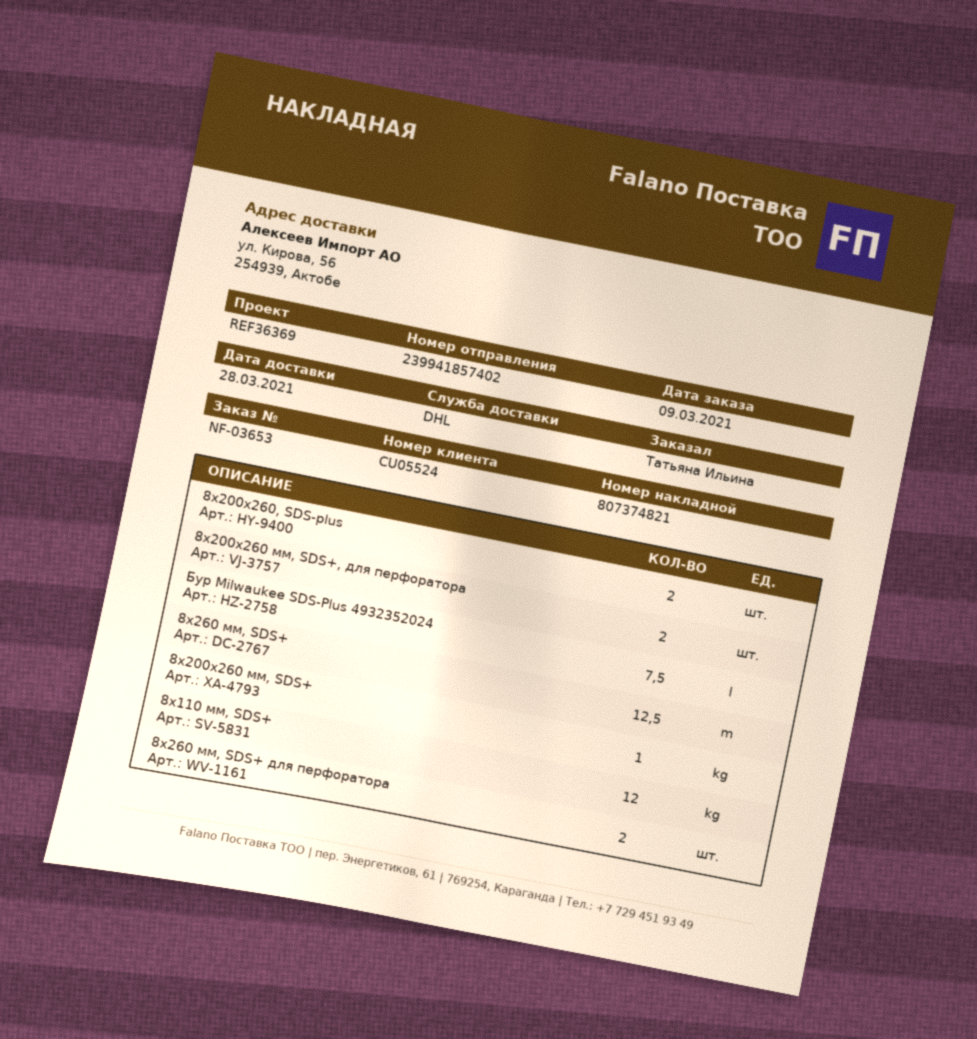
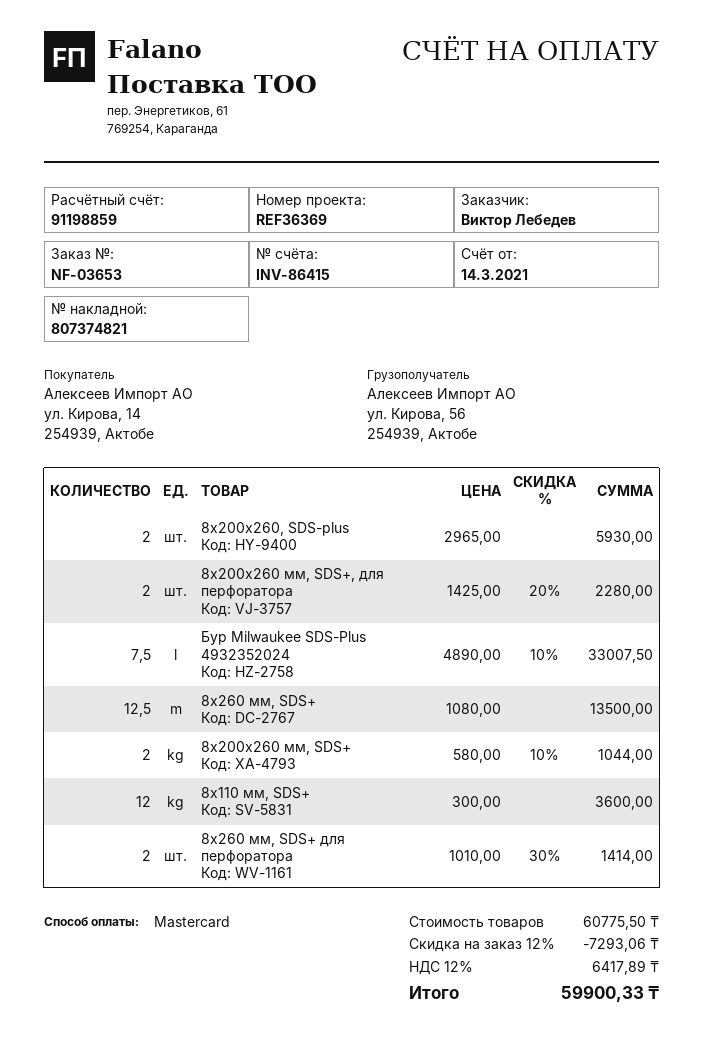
ordered by: Татьяна Ильина -> Виктор Лебедев
8х200х260 мм, SDS+: 1 -> 2

